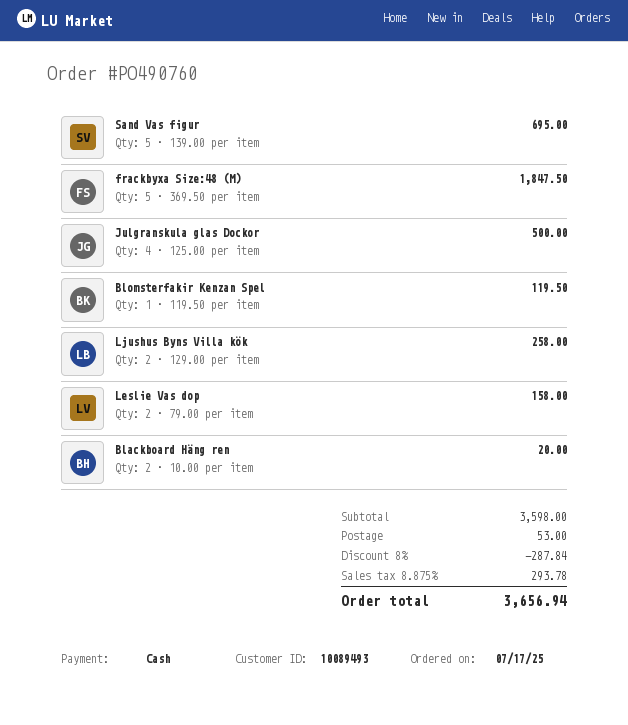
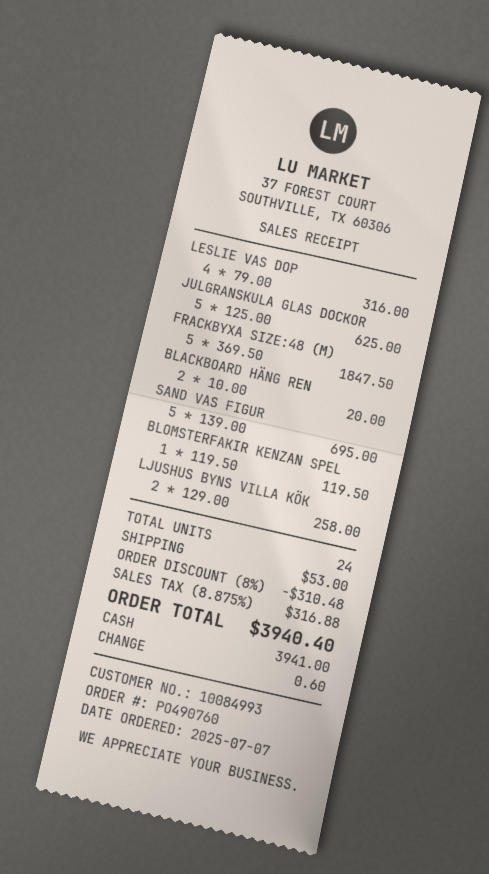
order date: 2025-07-17 -> 2025-07-07
customer number: 10089493 -> 10084993
Julgranskula glas Dockor: 4 x 125.00 = 500.00 -> 5 x 125.00 = 625.00
Leslie Vas dop: 2 x 79.00 = 158.00 -> 4 x 79.00 = 316.00
discount: 8% = 287.84 -> 8% = 310.48
tax: 8.875% = 293.78 -> 8.875% = 316.88
total: 3656.94 -> 3940.40

